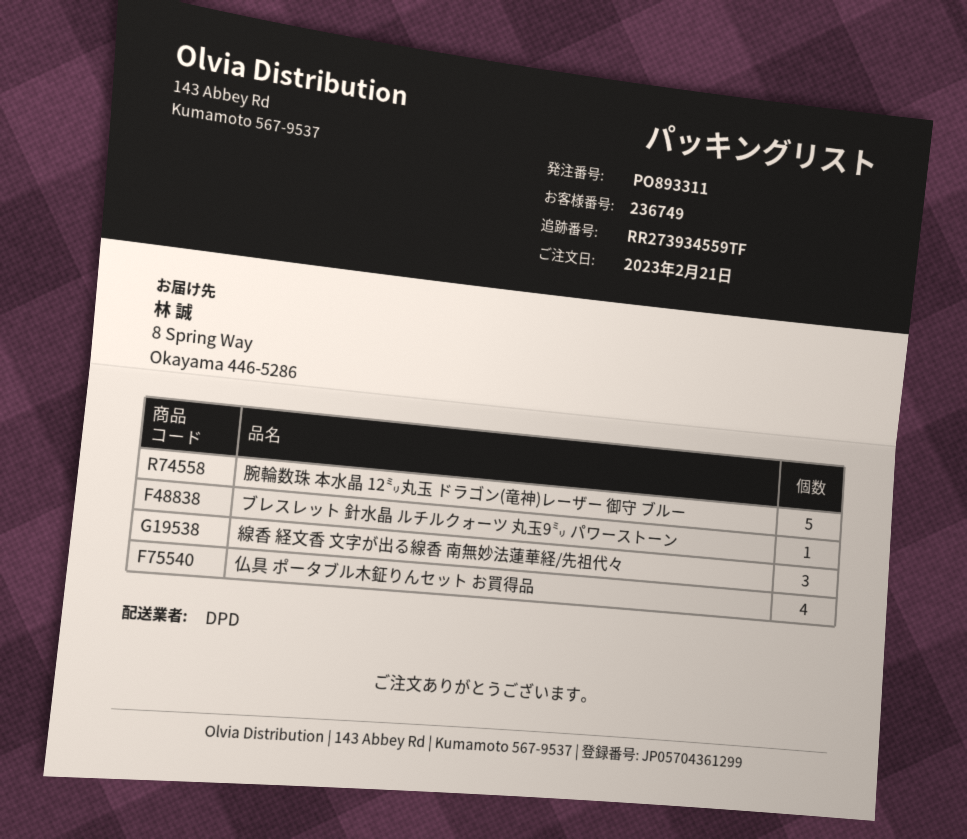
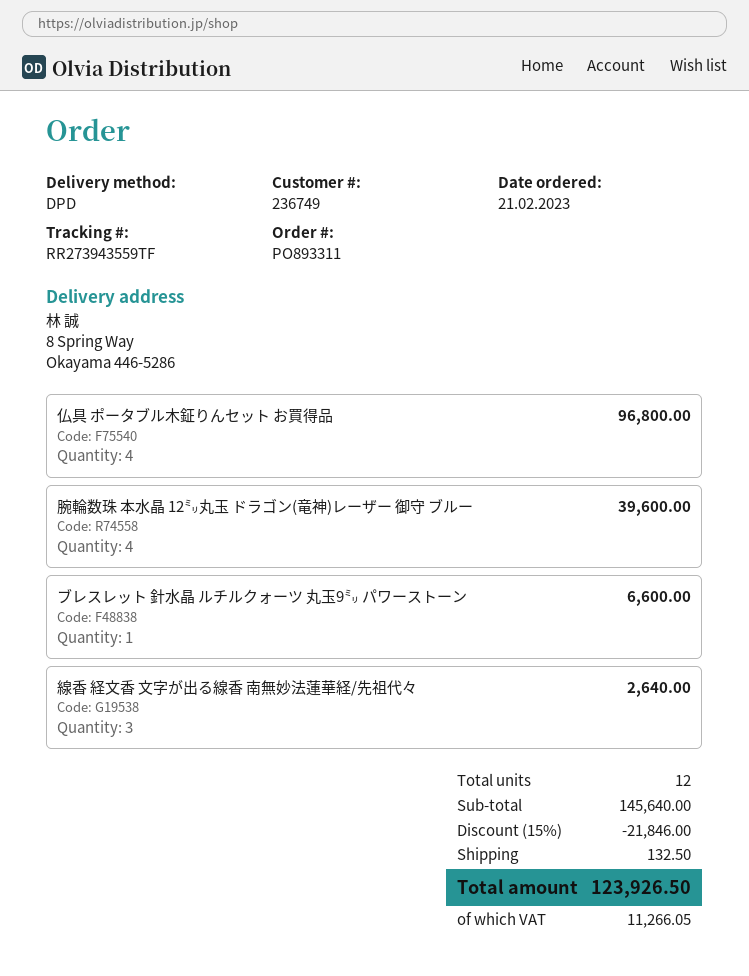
tracking number: RR273934559TF -> RR273943559TF
腕輪数珠 本水晶 12㍉丸玉 ドラゴン(竜神)レーザー 御守 ブルー: 5 -> 4

